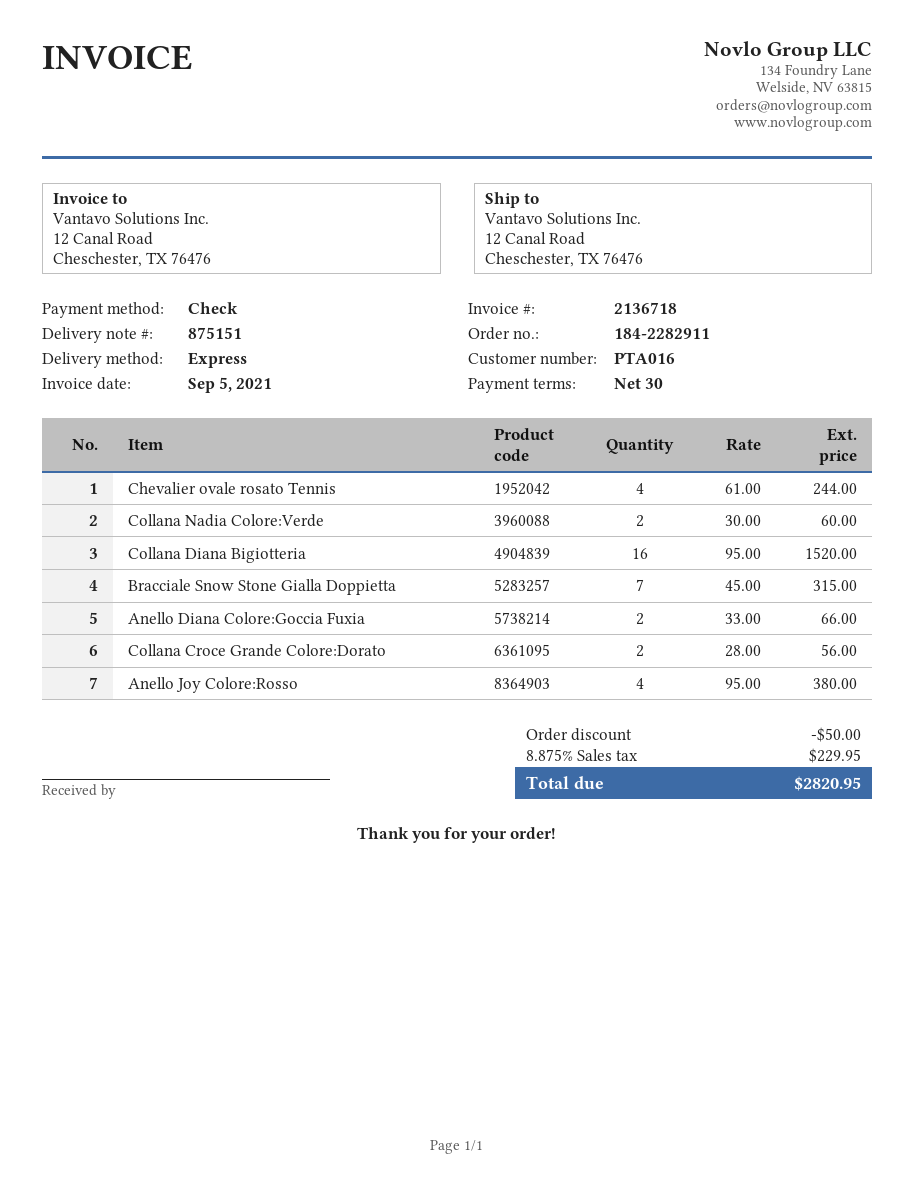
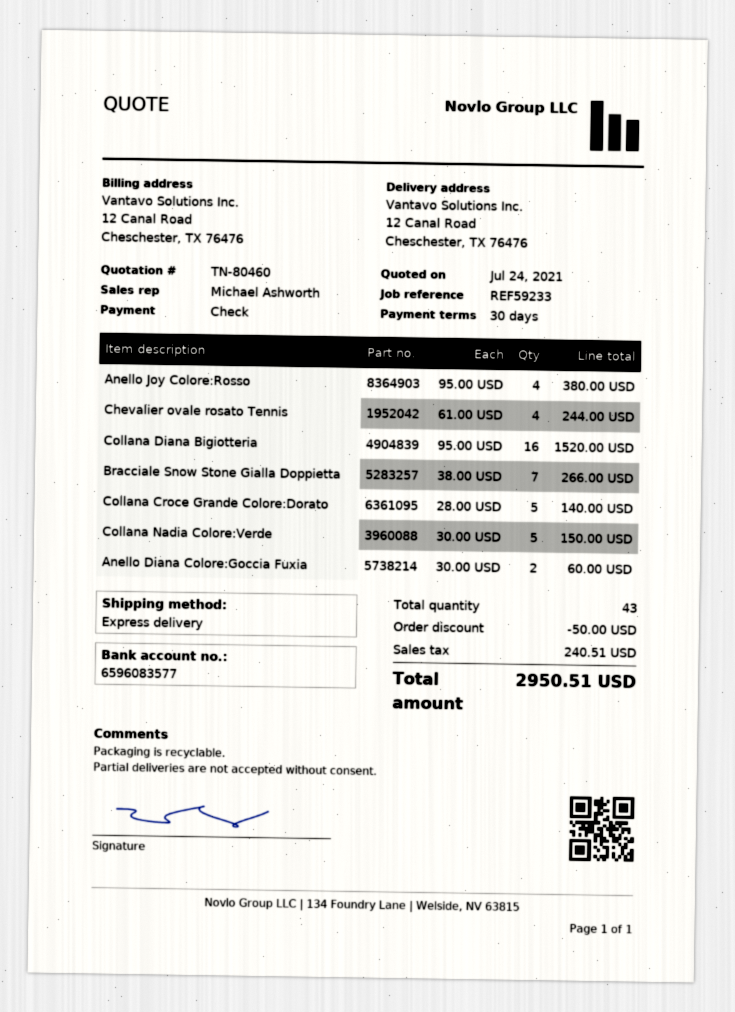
Collana Nadia Colore:Verde: 2 x 30.00 = 60.00 -> 5 x 30.00 = 150.00
Bracciale Snow Stone Gialla Doppietta: 7 x 45.00 = 315.00 -> 7 x 38.00 = 266.00
Anello Diana Colore:Goccia Fuxia: 2 x 33.00 = 66.00 -> 2 x 30.00 = 60.00
Collana Croce Grande Colore:Dorato: 2 x 28.00 = 56.00 -> 5 x 28.00 = 140.00
tax: 229.95 -> 240.51
total: 2820.95 -> 2950.51

